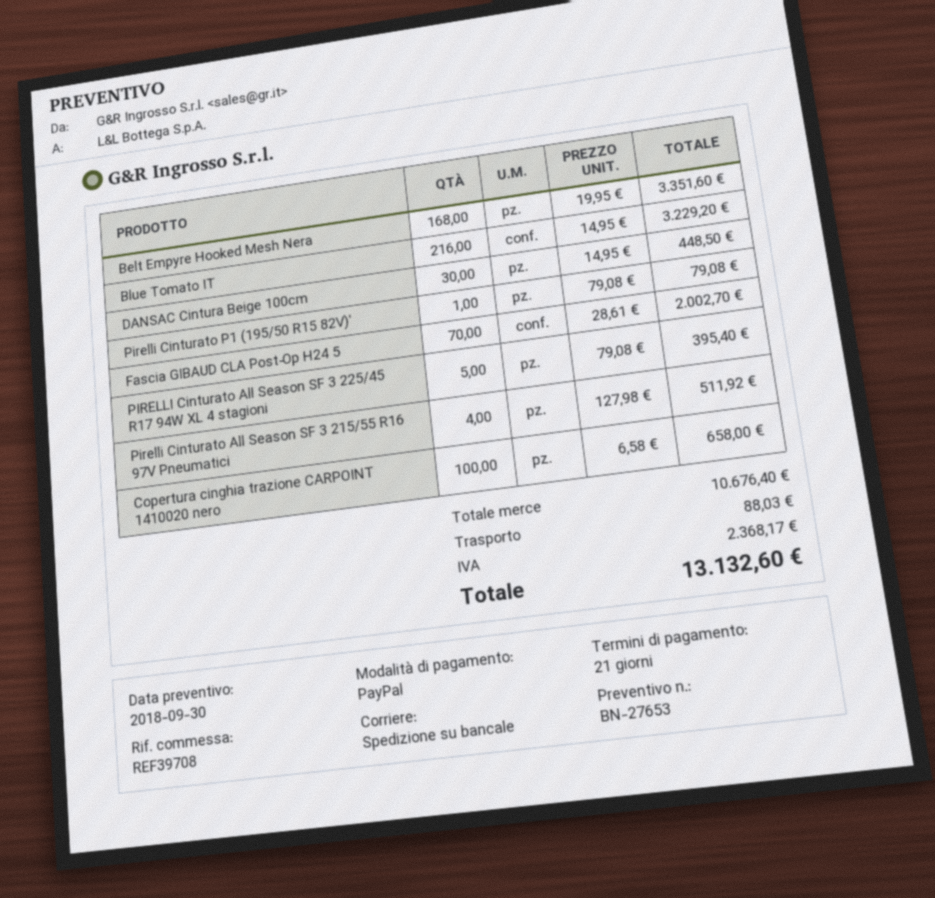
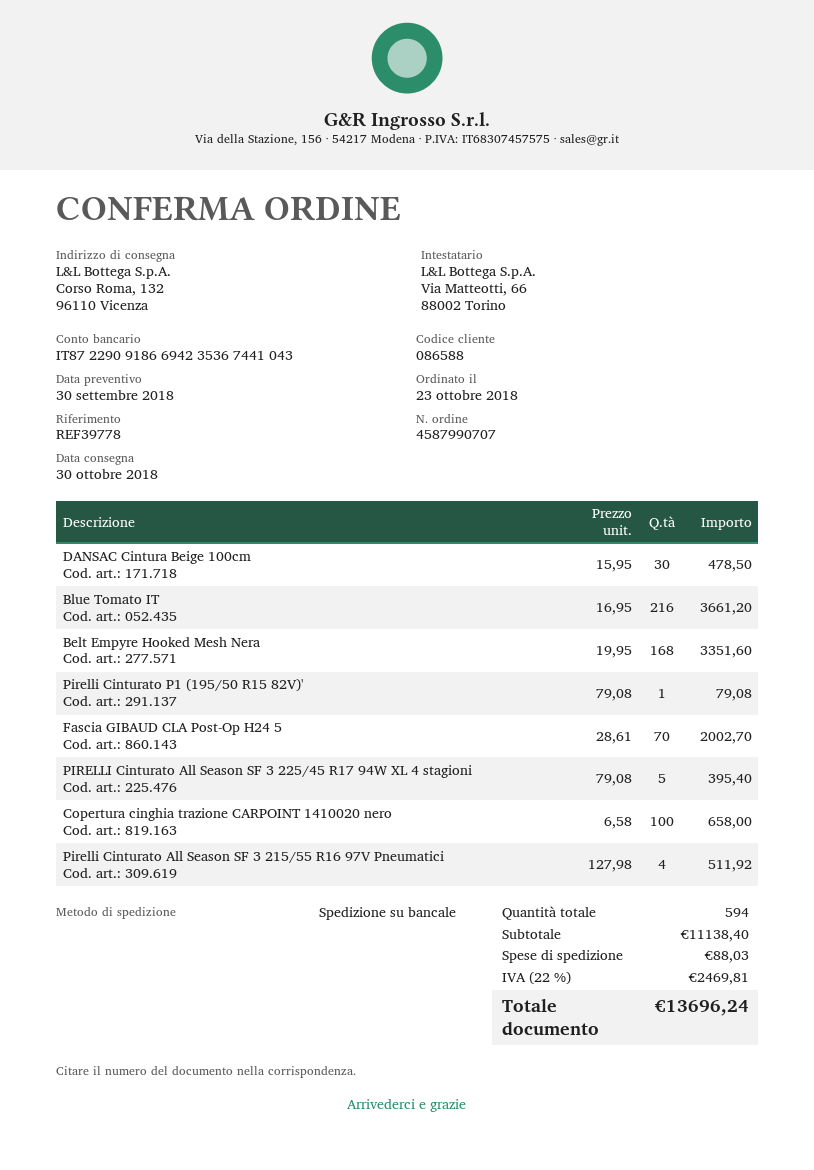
reference: REF39708 -> REF39778
Blue Tomato IT: 216 x 14.95 = 3229.20 -> 216 x 16.95 = 3661.20
DANSAC Cintura Beige 100cm: 30 x 14.95 = 448.50 -> 30 x 15.95 = 478.50
subtotal: 10676.40 -> 11138.40
tax: 2368.17 -> 2469.81
total: 13132.60 -> 13696.24

